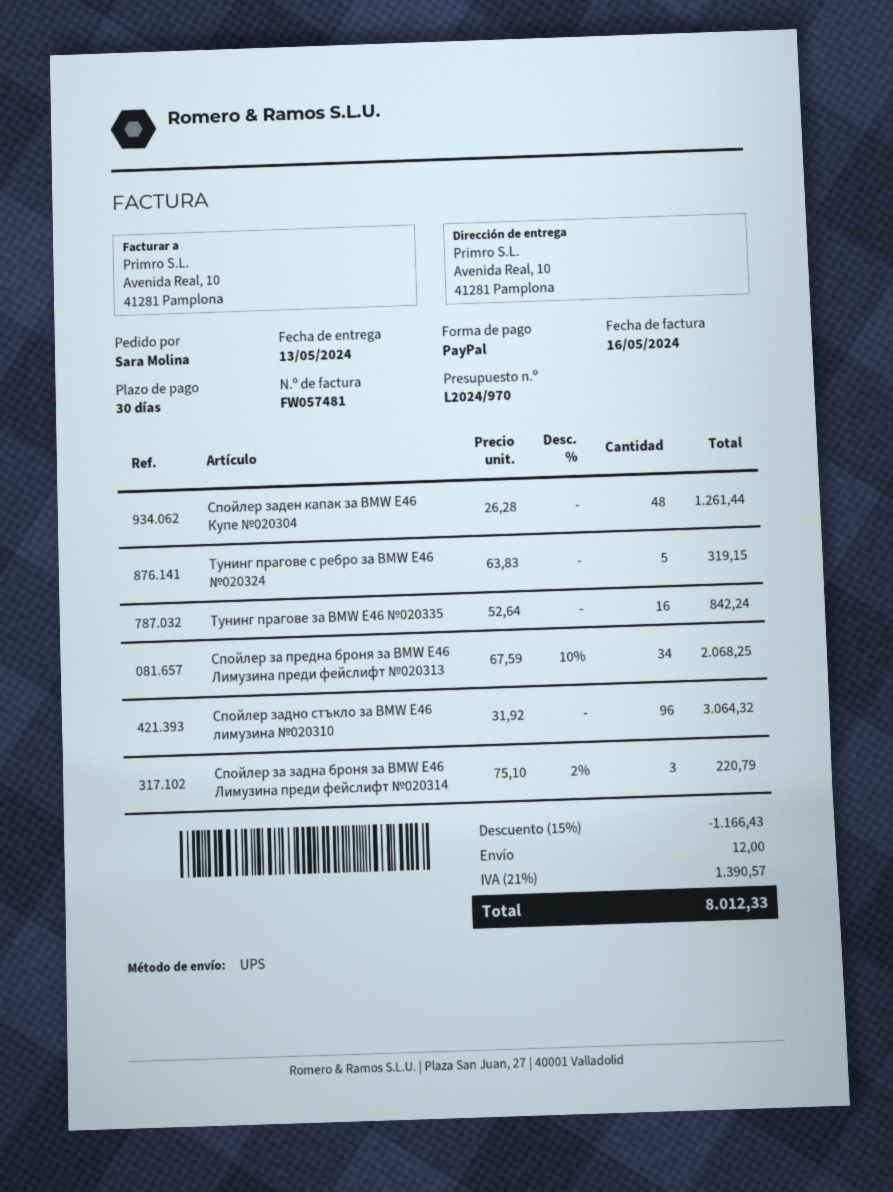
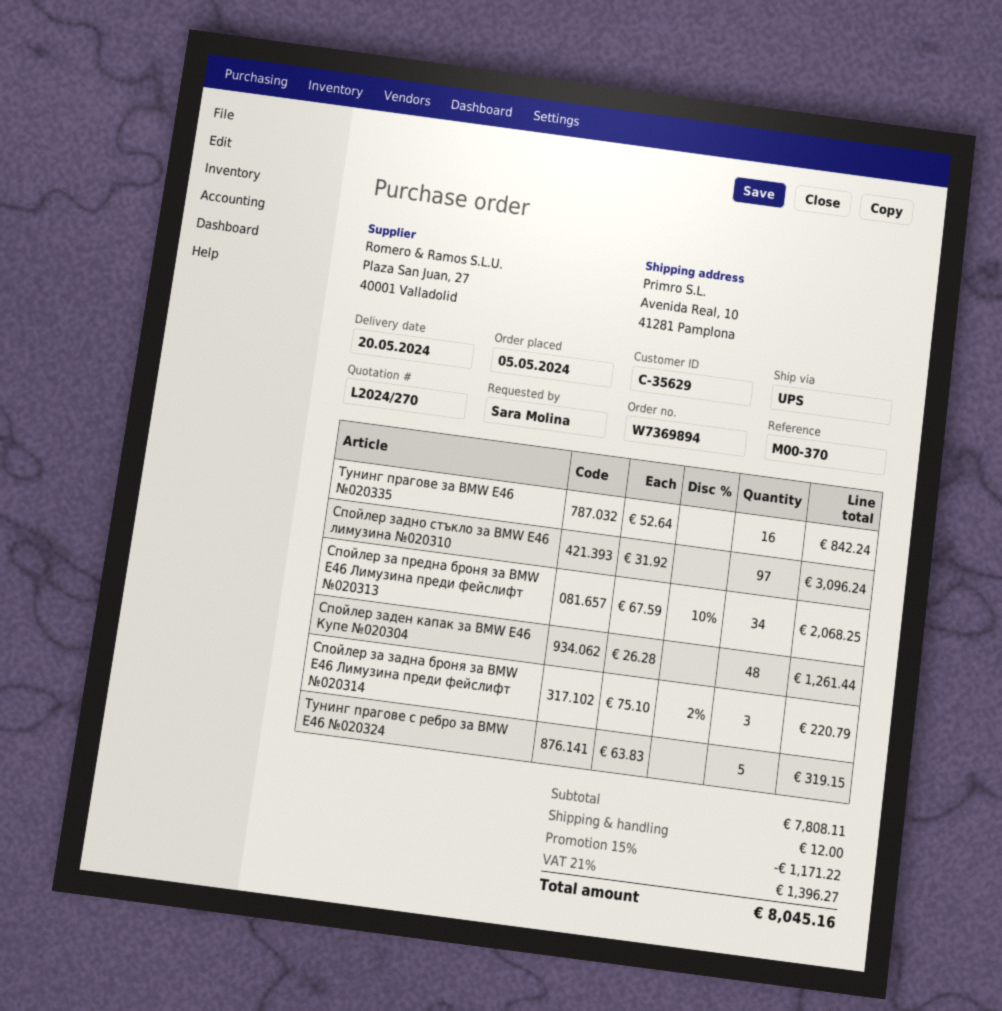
quote number: L2024/970 -> L2024/270
delivery date: 2024-05-13 -> 2024-05-20
Спойлер задно стъкло за BMW E46 лимузина №020310: 96 x 31.92 = 3064.32 -> 97 x 31.92 = 3096.24
discount: 15% = 1166.43 -> 15% = 1171.22
tax: 21% = 1390.57 -> 21% = 1396.27
total: 8012.33 -> 8045.16

